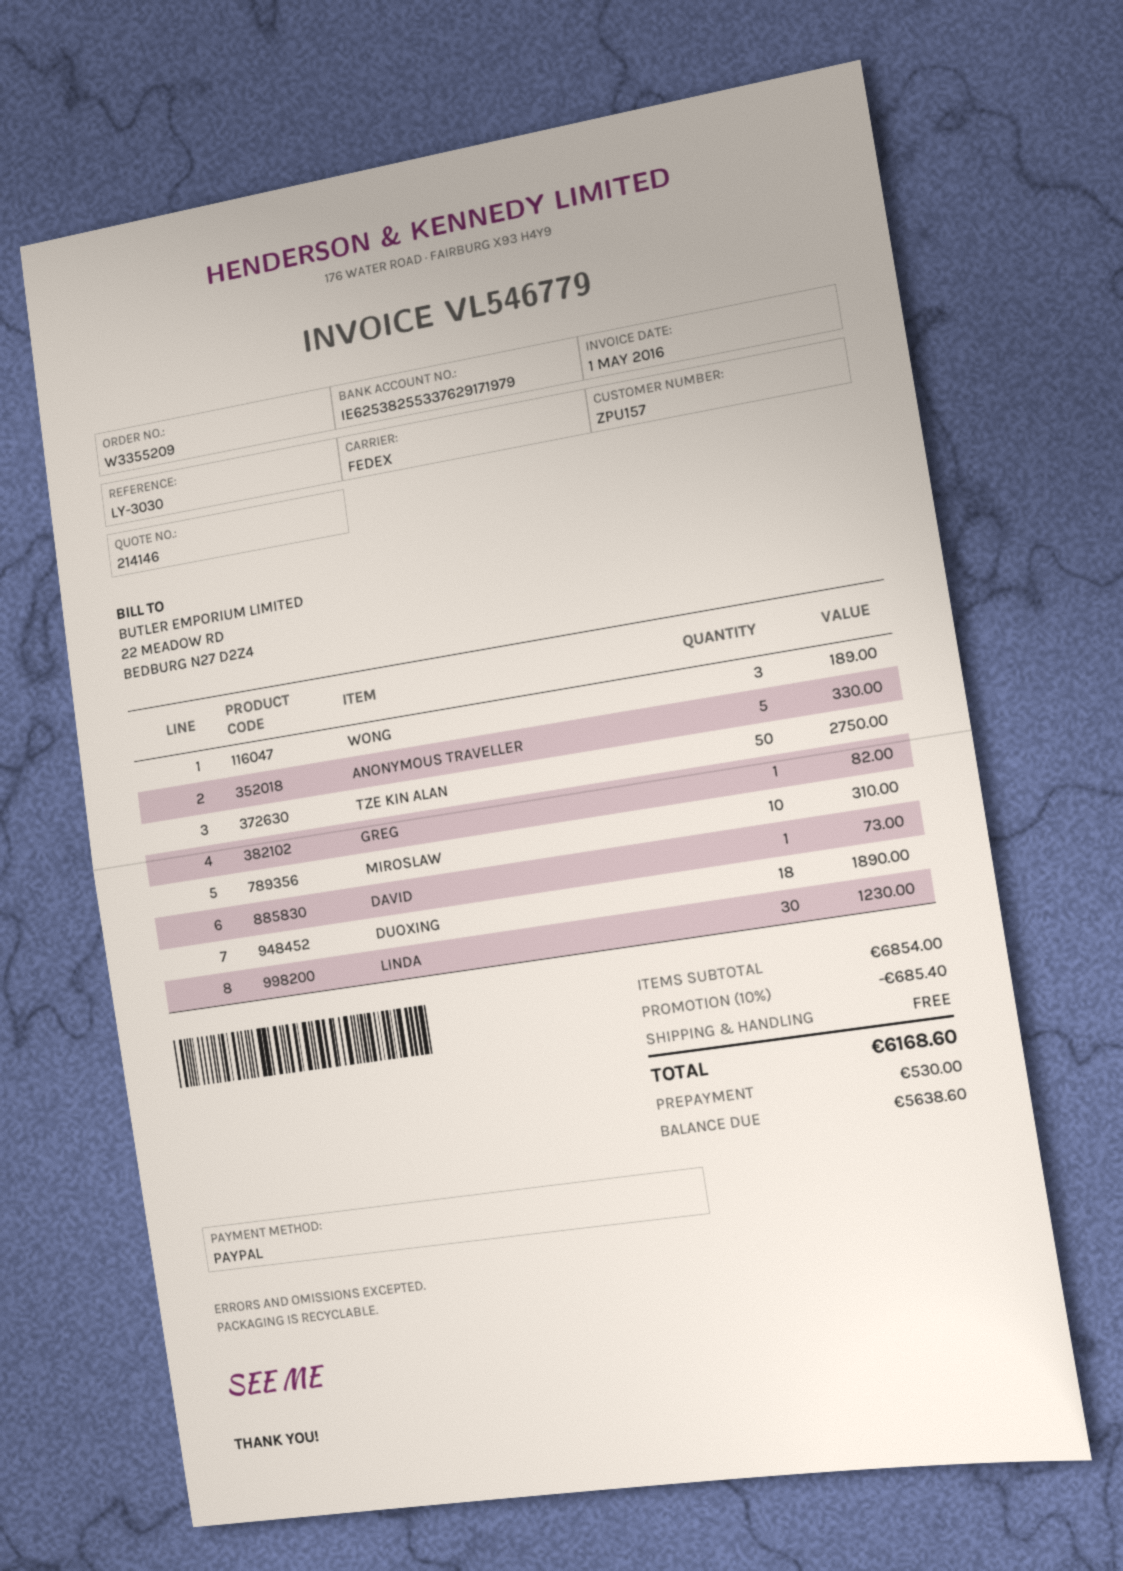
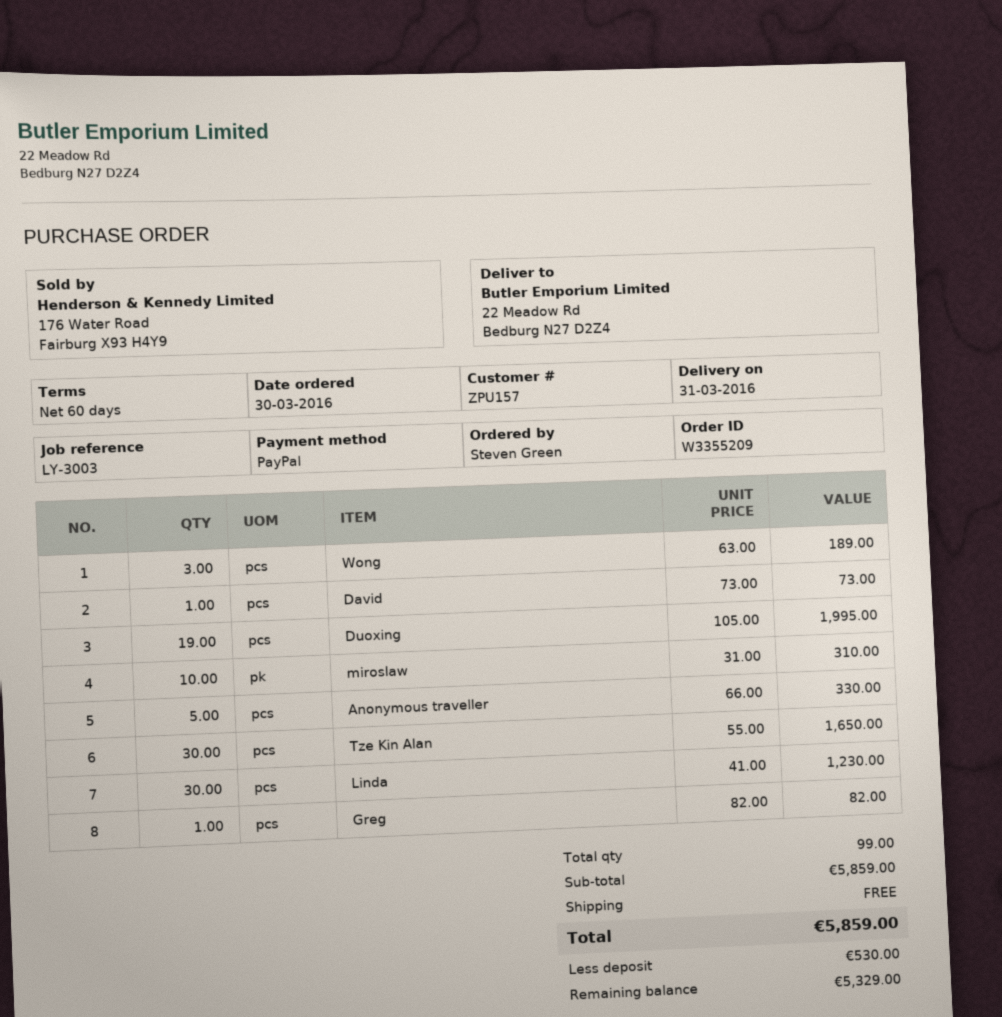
reference: LY-3030 -> LY-3003
TZE KIN ALAN: 50 for 2750.00 -> 30 for 1650.00
DUOXING: 18 for 1890.00 -> 19 for 1995.00
subtotal: 6854.00 -> 5859.00
discount: 10% = 685.40 -> none
total: 6168.60 -> 5859.00
balance: 5638.60 -> 5329.00

